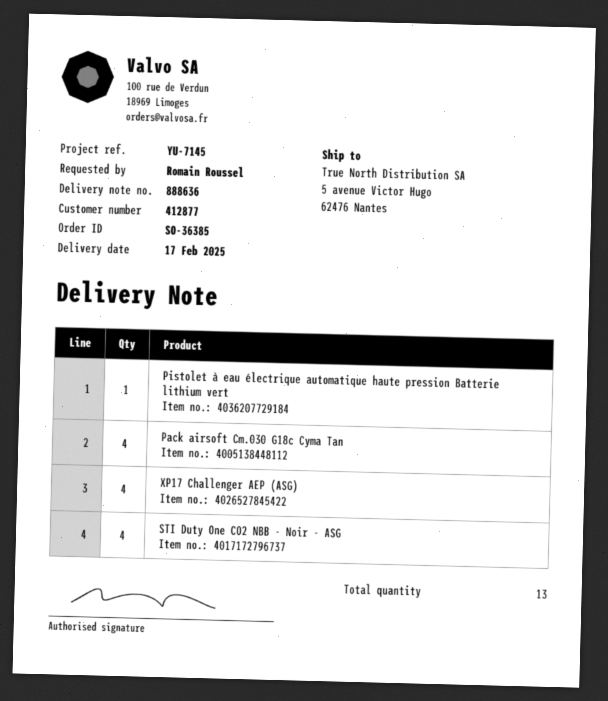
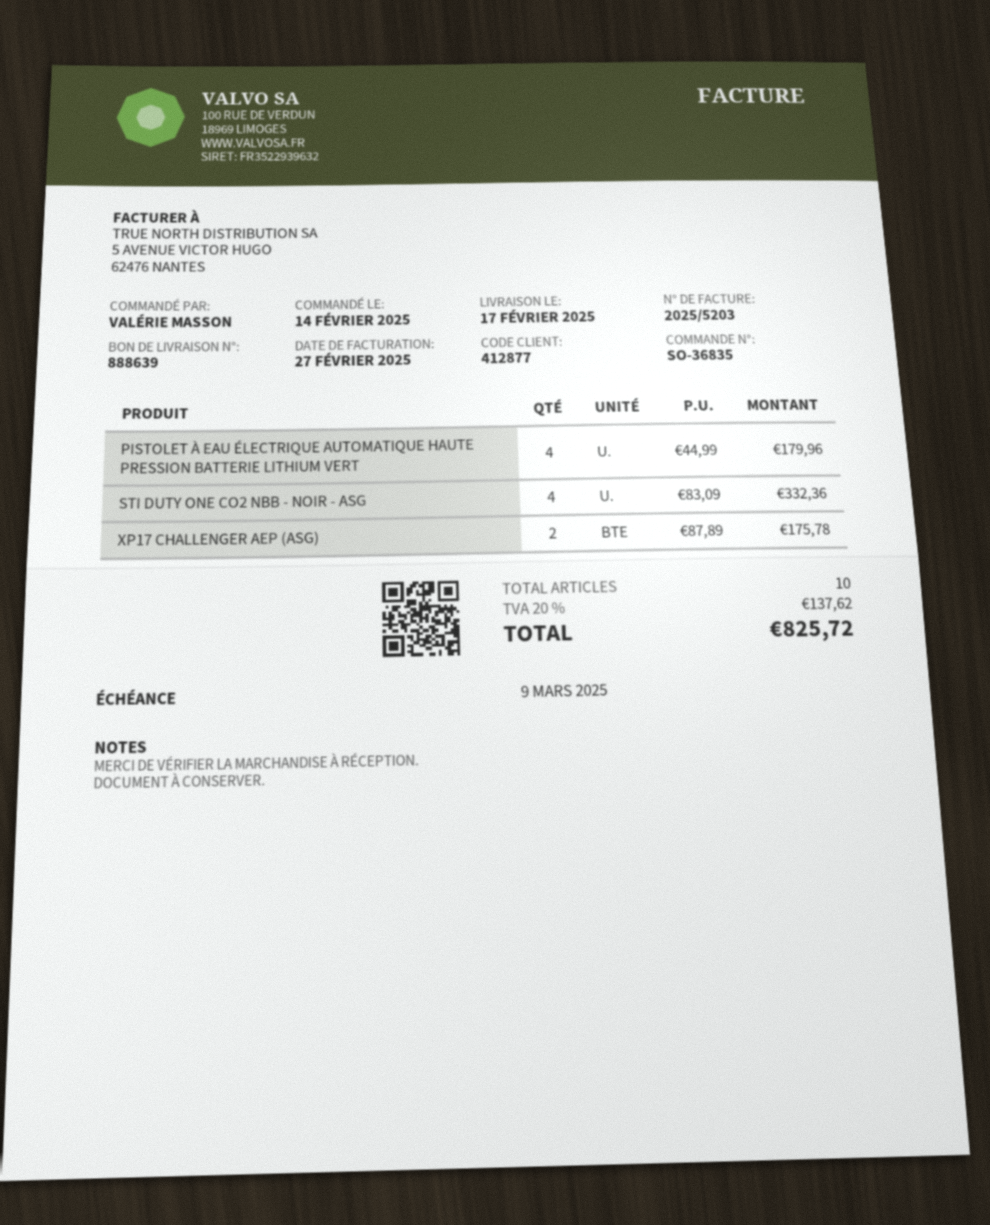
order number: SO-36385 -> SO-36835
delivery note number: 888636 -> 888639
ordered by: Romain Roussel -> VALÉRIE MASSON
Pistolet à eau électrique automatique haute pression Batterie lithium vert: 1 -> 4
Pack airsoft Cm.030 G18c Cyma Tan: 4 -> none
XP17 Challenger AEP (ASG): 4 -> 2
total quantity: 13 -> 10

